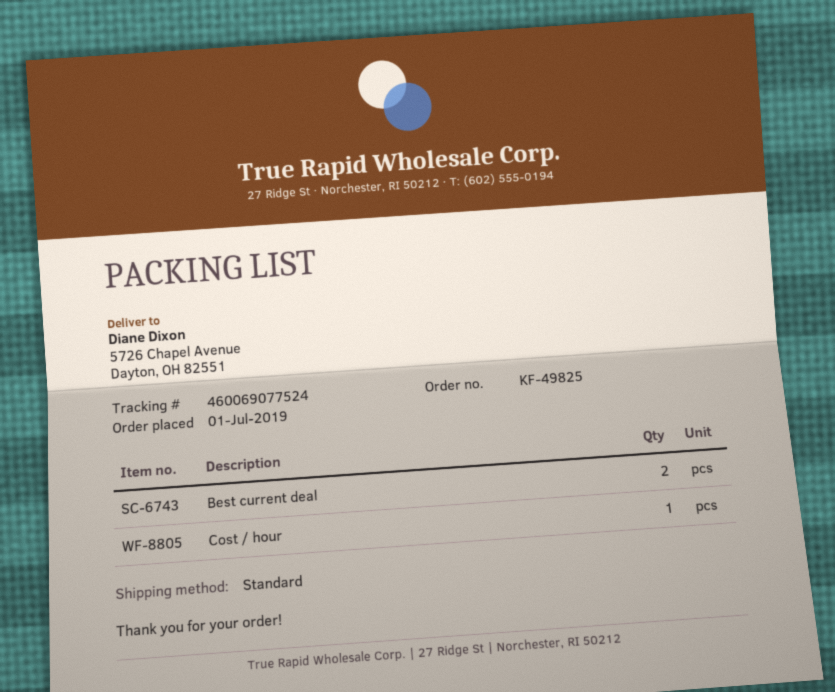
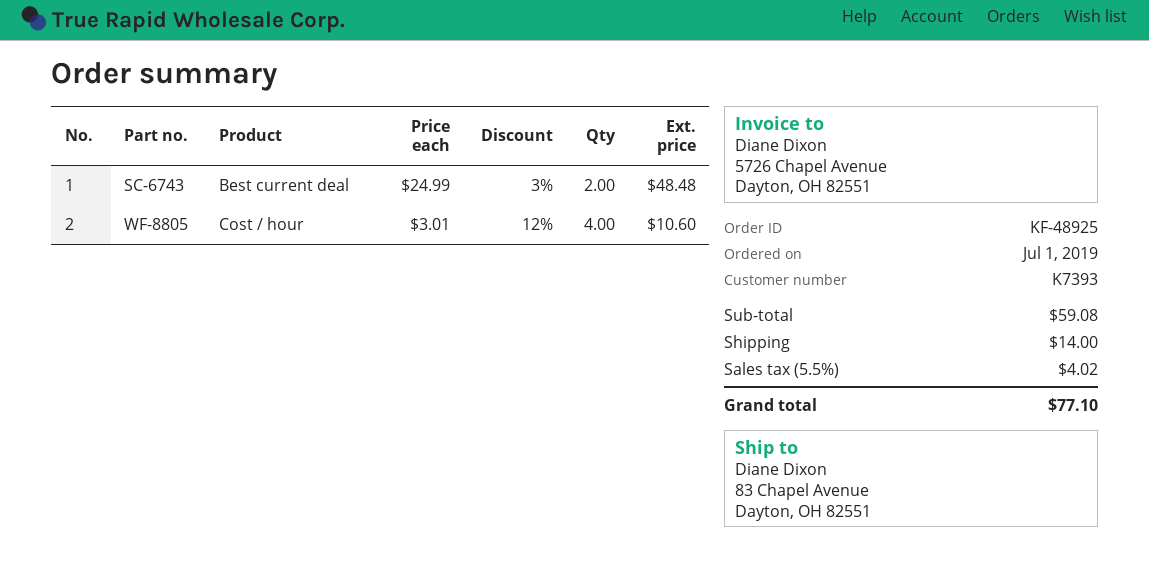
order number: KF-49825 -> KF-48925
ship to: 5726 Chapel Avenue, Dayton, OH 82551 -> 83 Chapel Avenue, Dayton, OH 82551
Cost / hour: 1 -> 4

